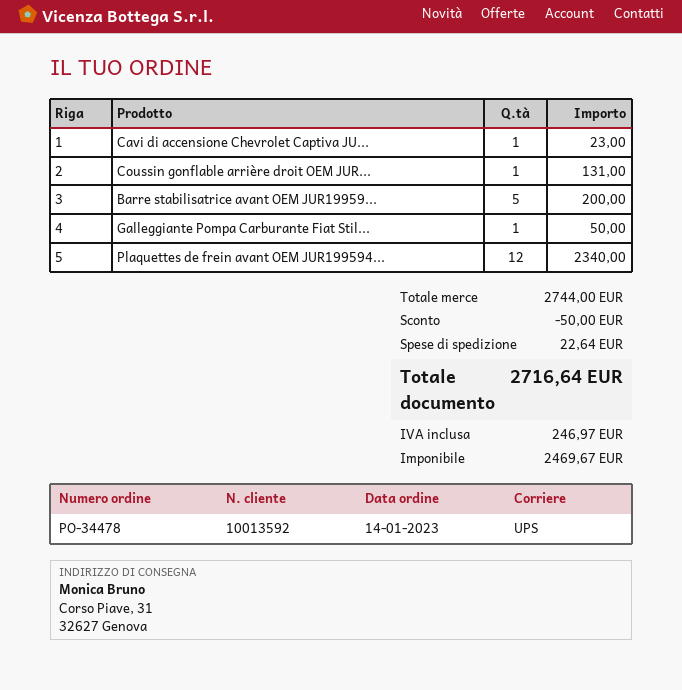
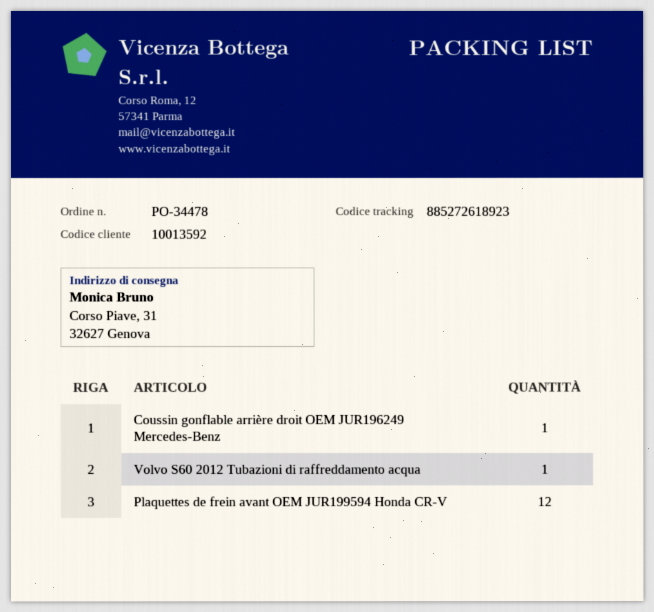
Cavi di accensione Chevrolet Captiva JU...: 1 -> none
Barre stabilisatrice avant OEM JUR19959...: 5 -> none
Galleggiante Pompa Carburante Fiat Stil...: 1 -> none
Volvo S60 2012 Tubazioni di raffreddamento acqua: none -> 1

